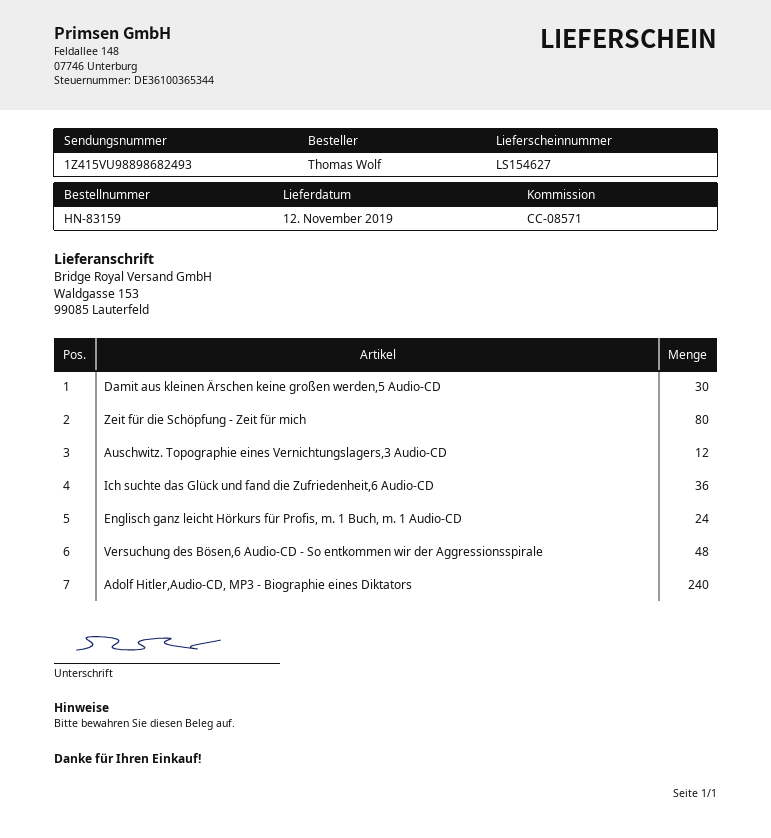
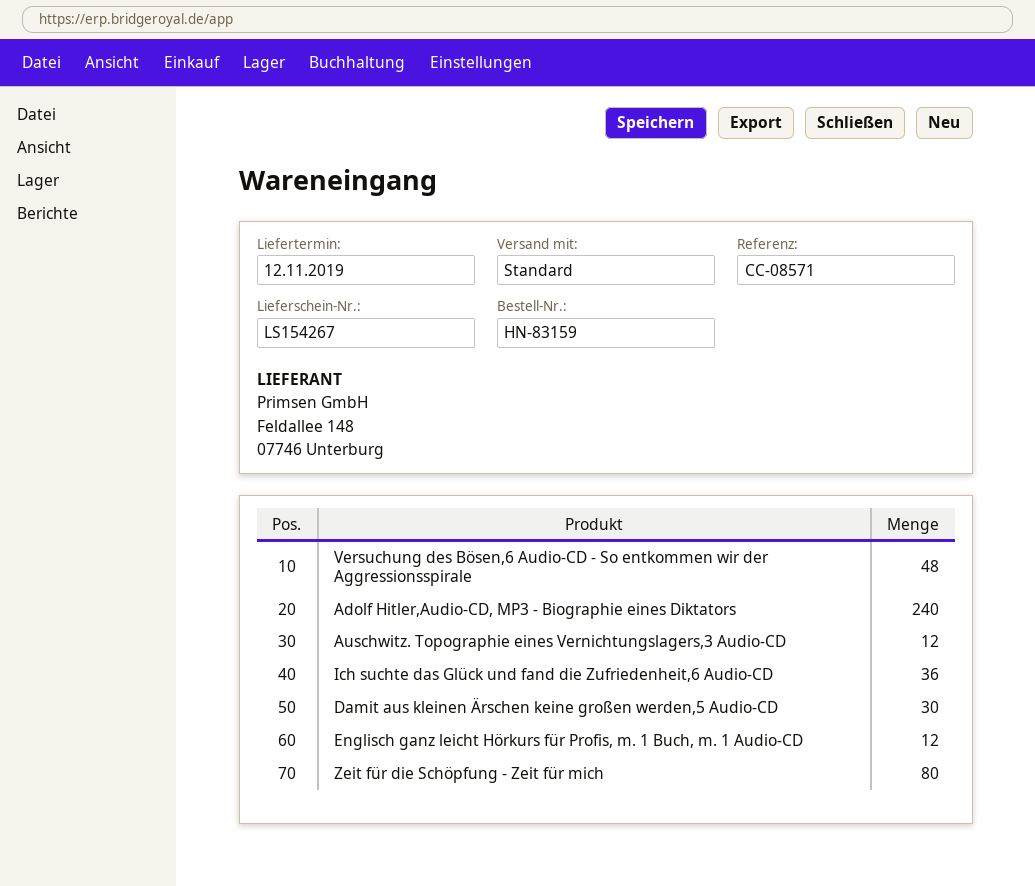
delivery note number: LS154627 -> LS154267
Englisch ganz leicht Hörkurs für Profis, m. 1 Buch, m. 1 Audio-CD: 24 -> 12

